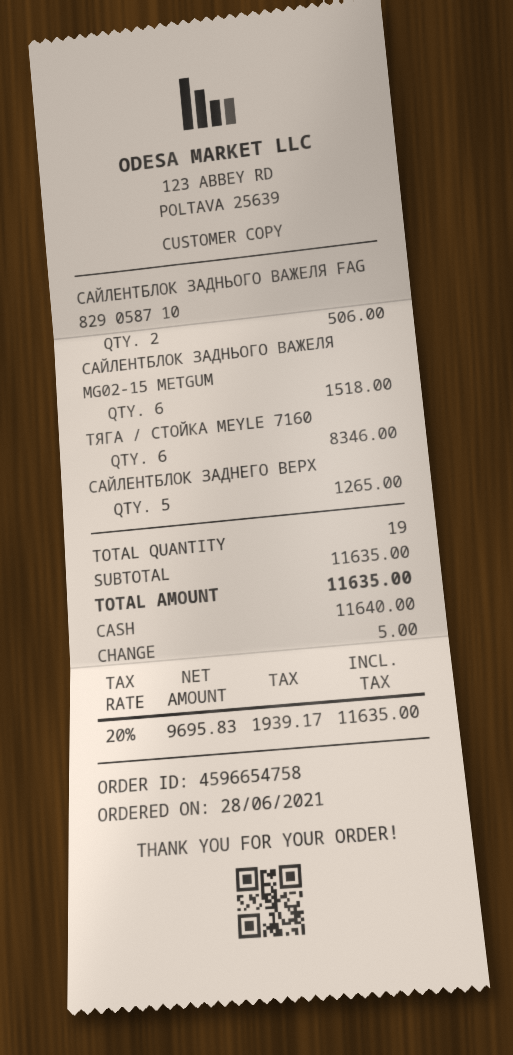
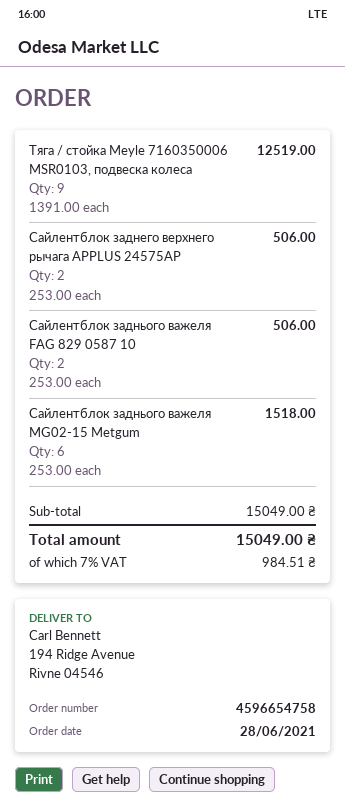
ТЯГА / СТОЙКА MEYLE 7160: 6 for 8346.00 -> 9 for 12519.00
САЙЛЕНТБЛОК ЗАДНЕГО ВЕРХ: 5 for 1265.00 -> 2 for 506.00
subtotal: 11635.00 -> 15049.00
tax: 20% = 1939.17 -> 7% = 984.51
total: 11635.00 -> 15049.00

